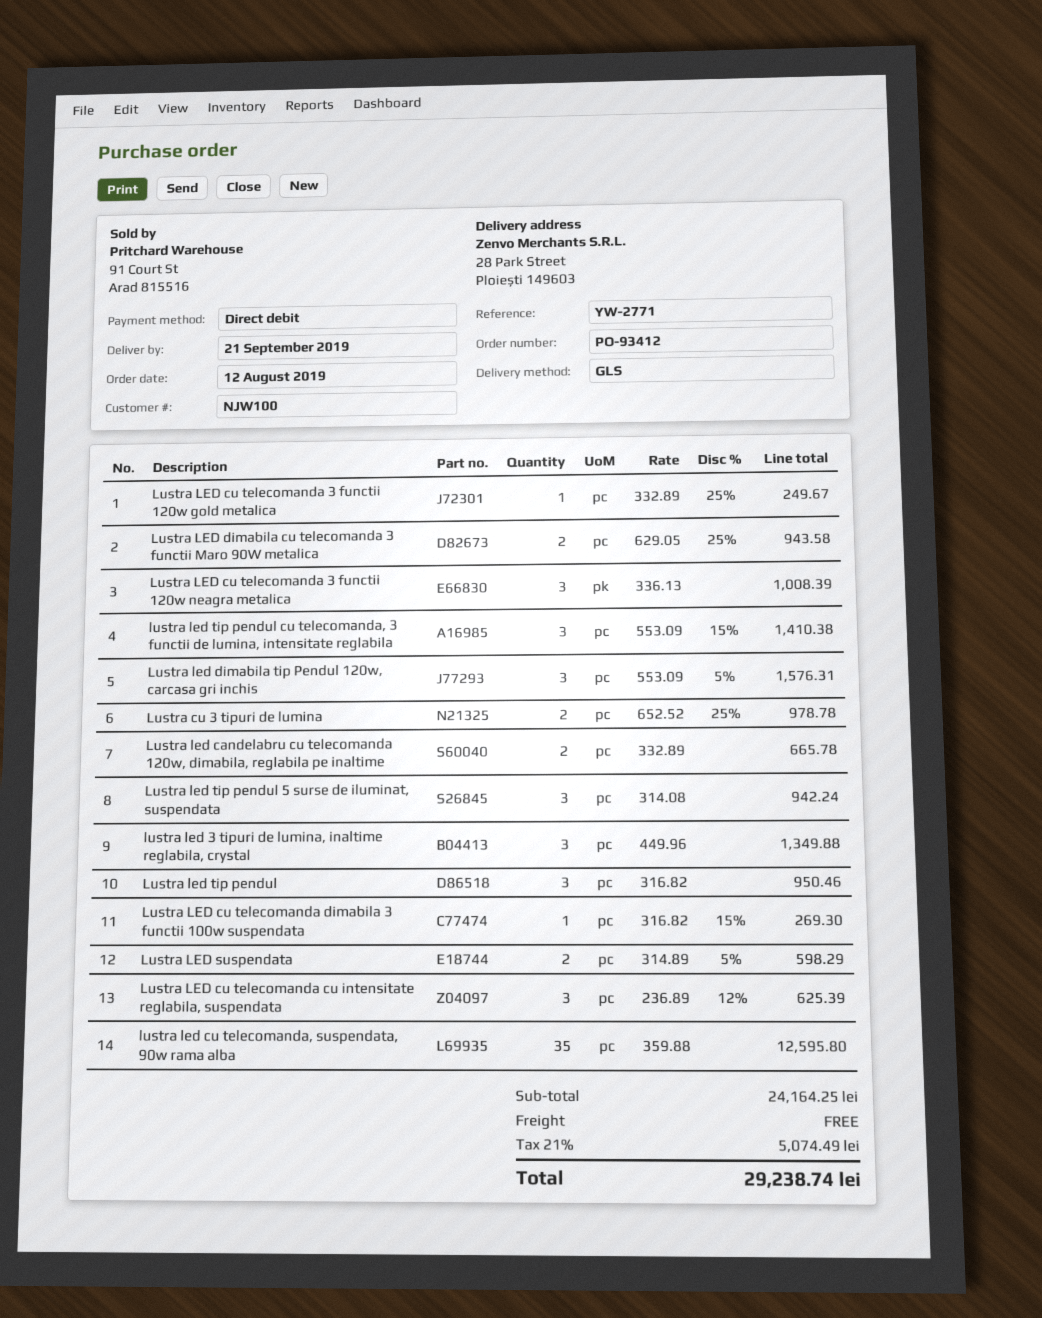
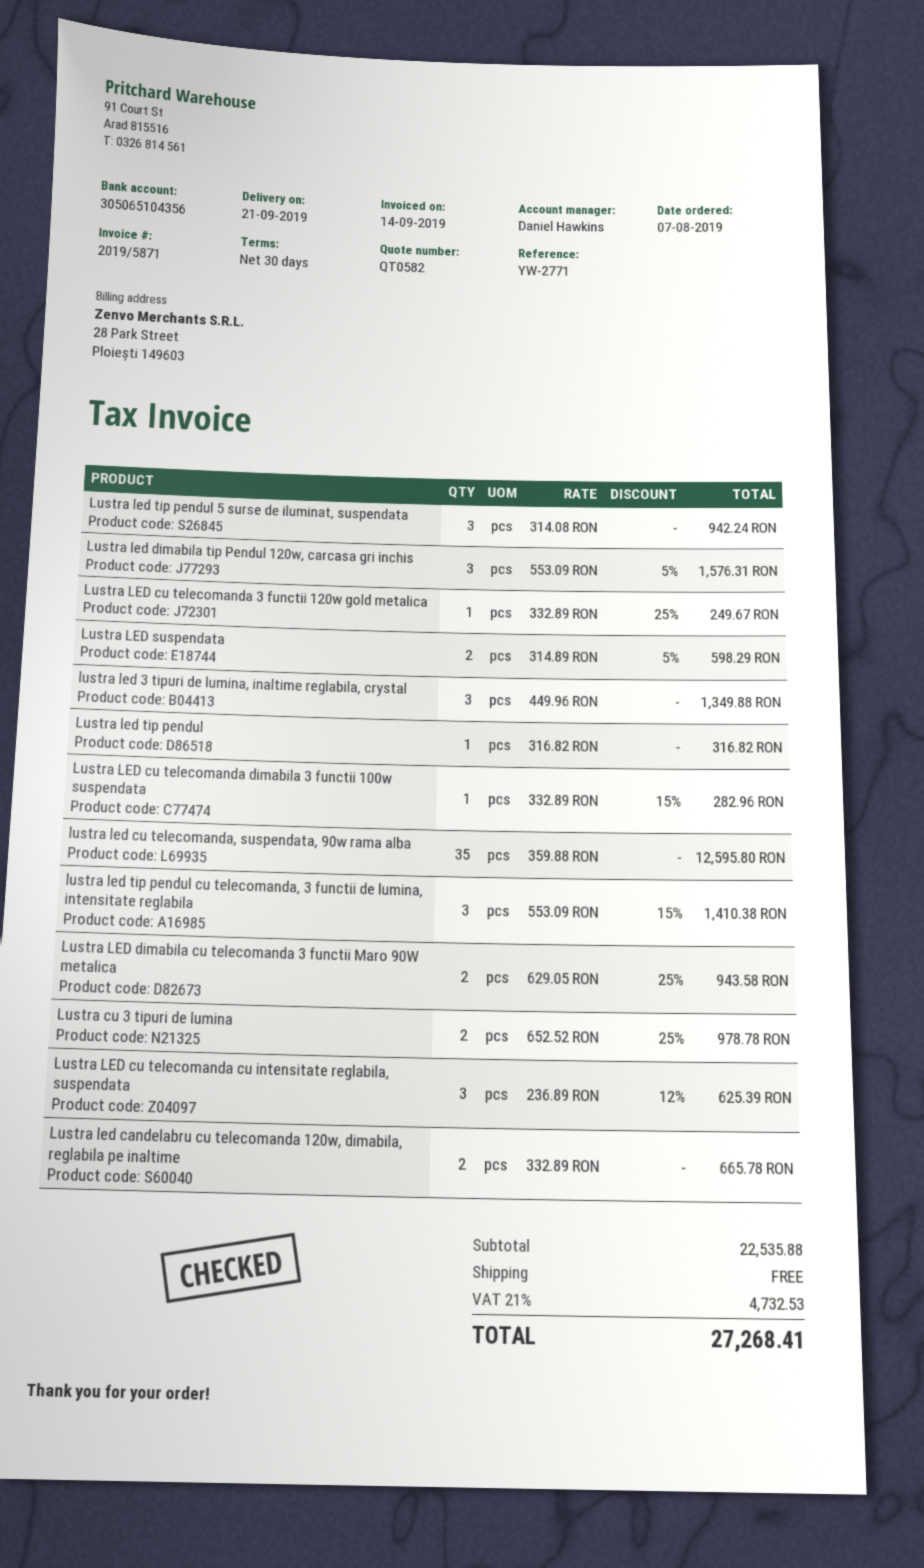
order date: 2019-08-12 -> 2019-08-07
Lustra LED cu telecomanda 3 functii 120w neagra metalica: 3 x 336.13 = 1008.39 -> none
Lustra led tip pendul: 3 x 316.82 = 950.46 -> 1 x 316.82 = 316.82
Lustra LED cu telecomanda dimabila 3 functii 100w suspendata: 1 x 316.82 - 15% = 269.30 -> 1 x 332.89 - 15% = 282.96
subtotal: 24164.25 -> 22535.88
tax: 21% = 5074.49 -> 21% = 4732.53
total: 29238.74 -> 27268.41

